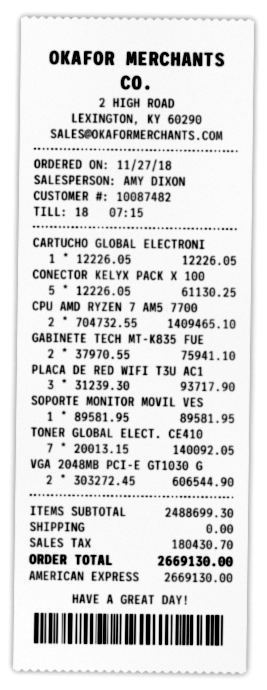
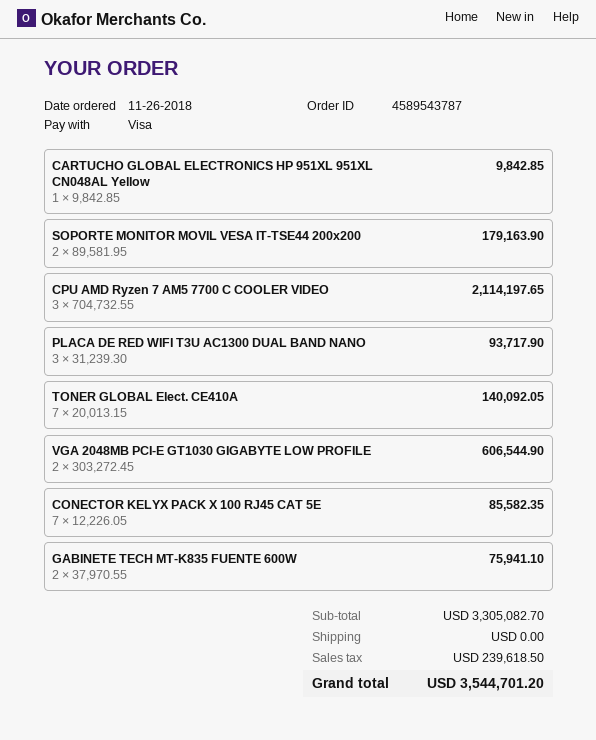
order date: 2018-11-27 -> 2018-11-26
payment method: American Express -> Visa
CARTUCHO GLOBAL ELECTRONI: 1 x 12226.05 = 12226.05 -> 1 x 9842.85 = 9842.85
CONECTOR KELYX PACK X 100: 5 x 12226.05 = 61130.25 -> 7 x 12226.05 = 85582.35
CPU AMD RYZEN 7 AM5 7700: 2 x 704732.55 = 1409465.10 -> 3 x 704732.55 = 2114197.65
SOPORTE MONITOR MOVIL VES: 1 x 89581.95 = 89581.95 -> 2 x 89581.95 = 179163.90
subtotal: 2488699.30 -> 3305082.70
tax: 180430.70 -> 239618.50
total: 2669130.00 -> 3544701.20

